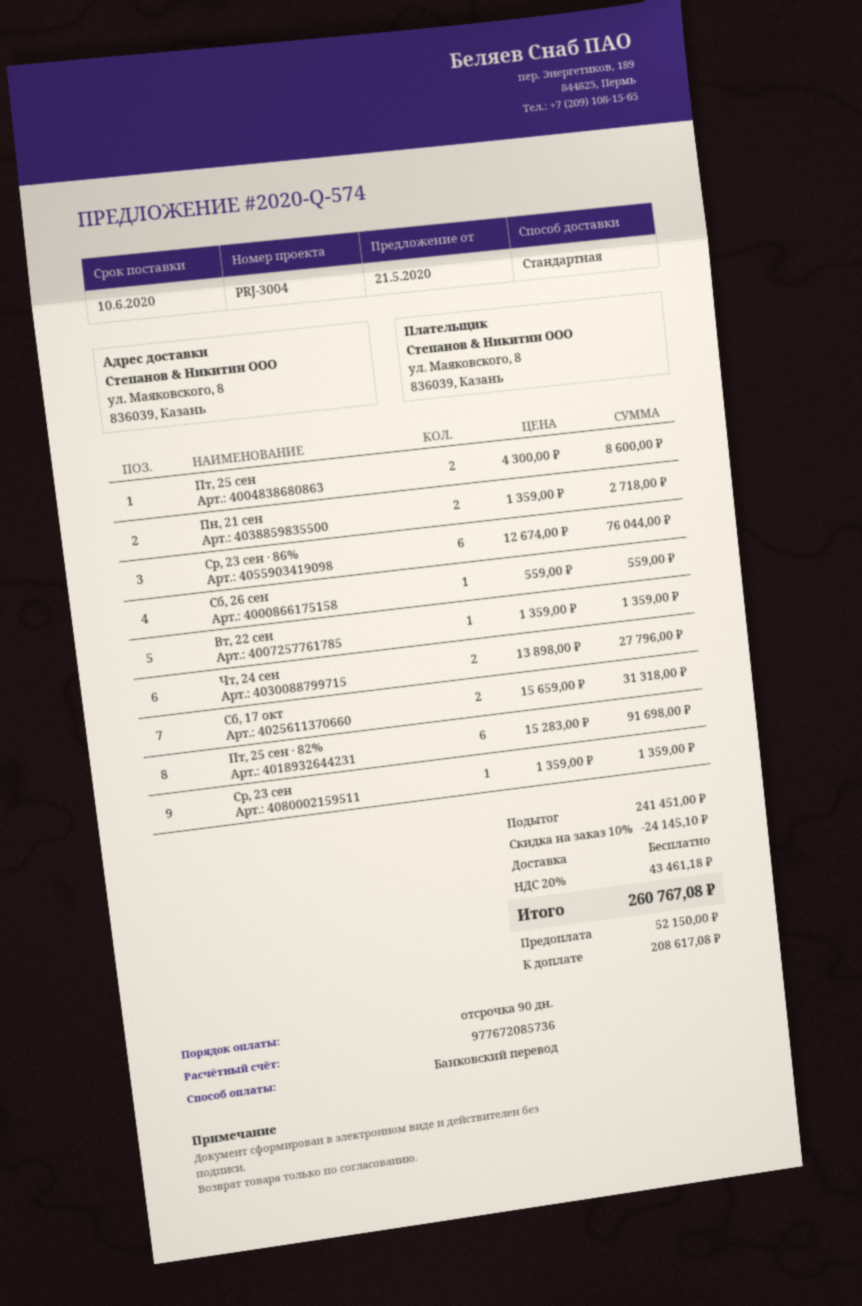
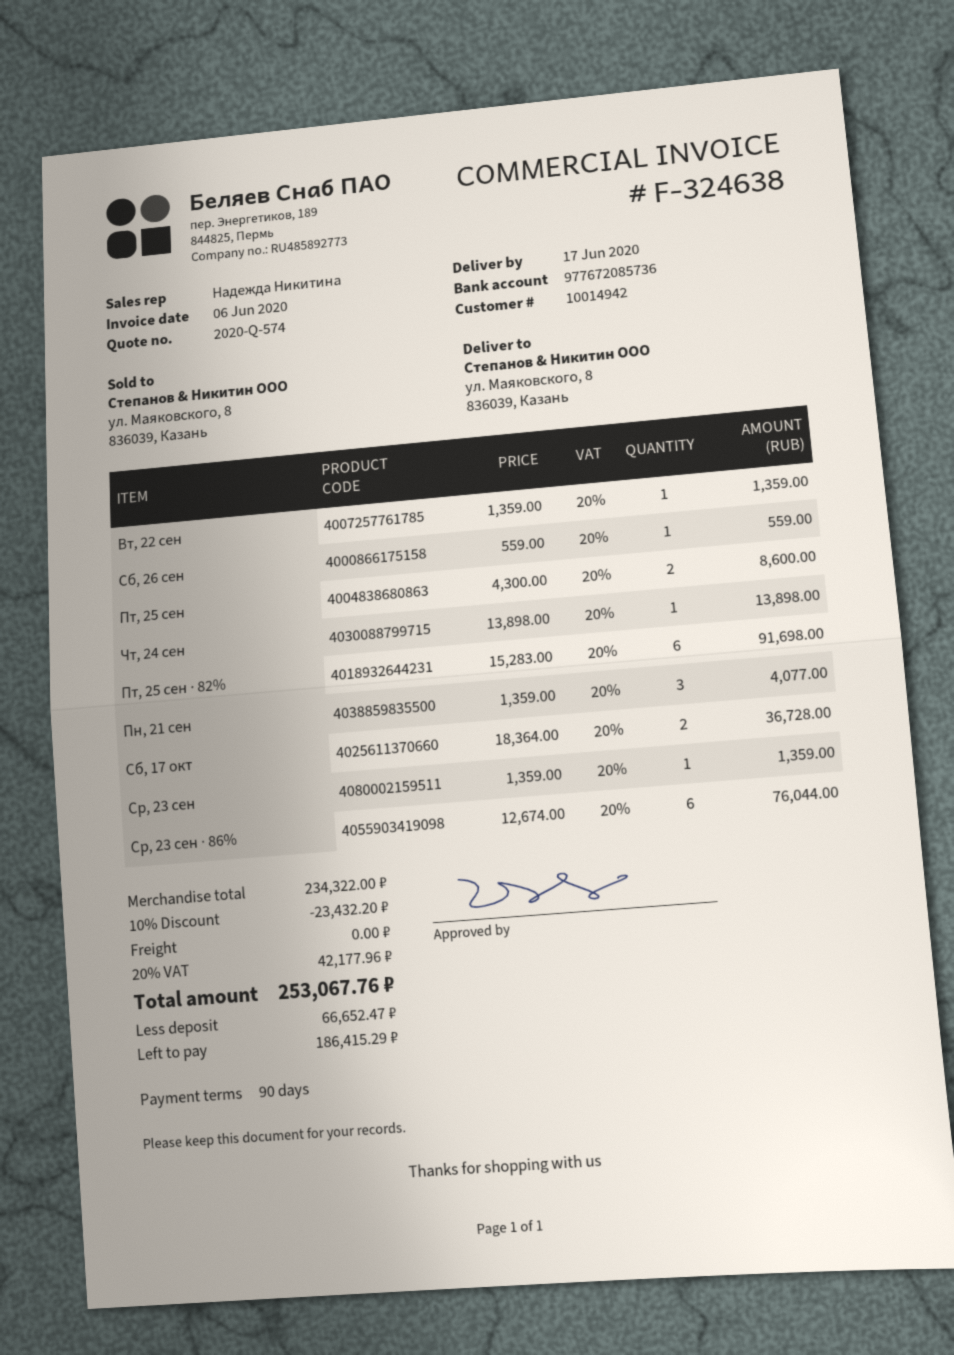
delivery date: 2020-06-10 -> 2020-06-17
Пн, 21 сен: 2 x 1359.00 = 2718.00 -> 3 x 1359.00 = 4077.00
Чт, 24 сен: 2 x 13898.00 = 27796.00 -> 1 x 13898.00 = 13898.00
Сб, 17 окт: 2 x 15659.00 = 31318.00 -> 2 x 18364.00 = 36728.00
subtotal: 241451.00 -> 234322.00
discount: 10% = 24145.10 -> 10% = 23432.20
tax: 20% = 43461.18 -> 20% = 42177.96
total: 260767.08 -> 253067.76
deposit: 52150.00 -> 66652.47
balance: 208617.08 -> 186415.29

